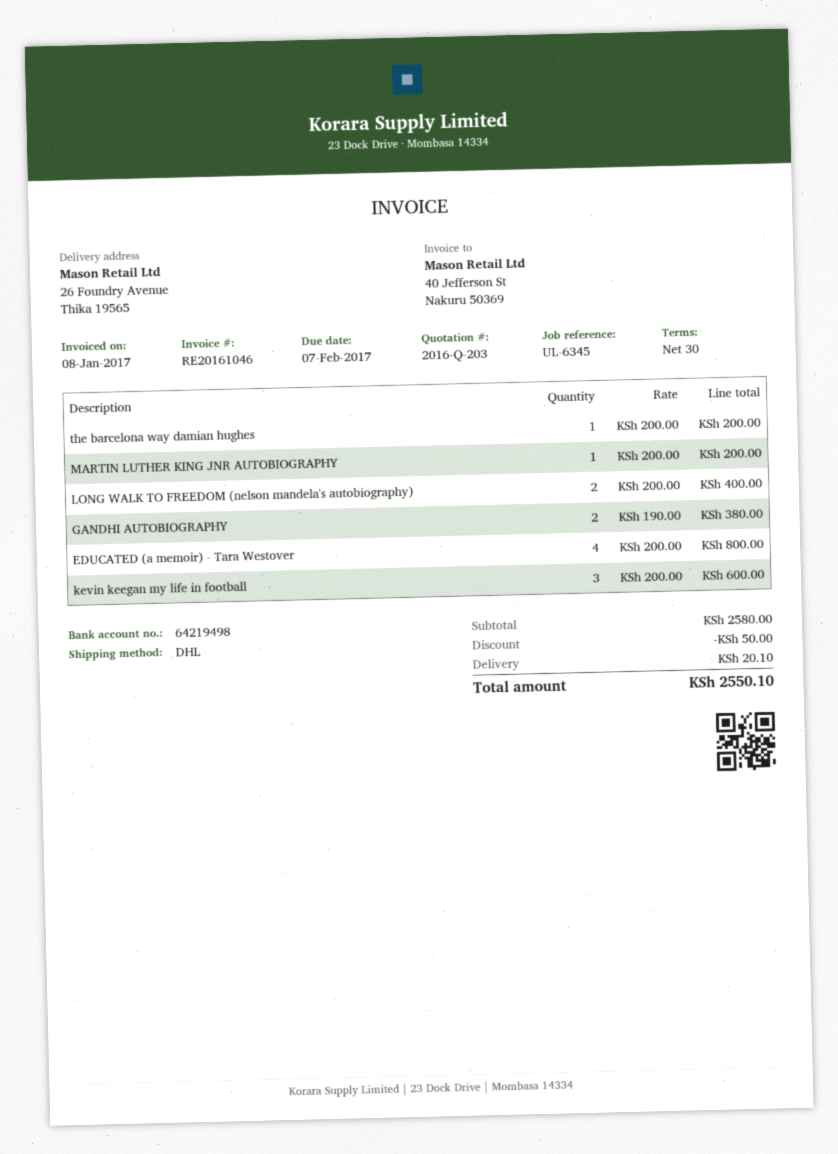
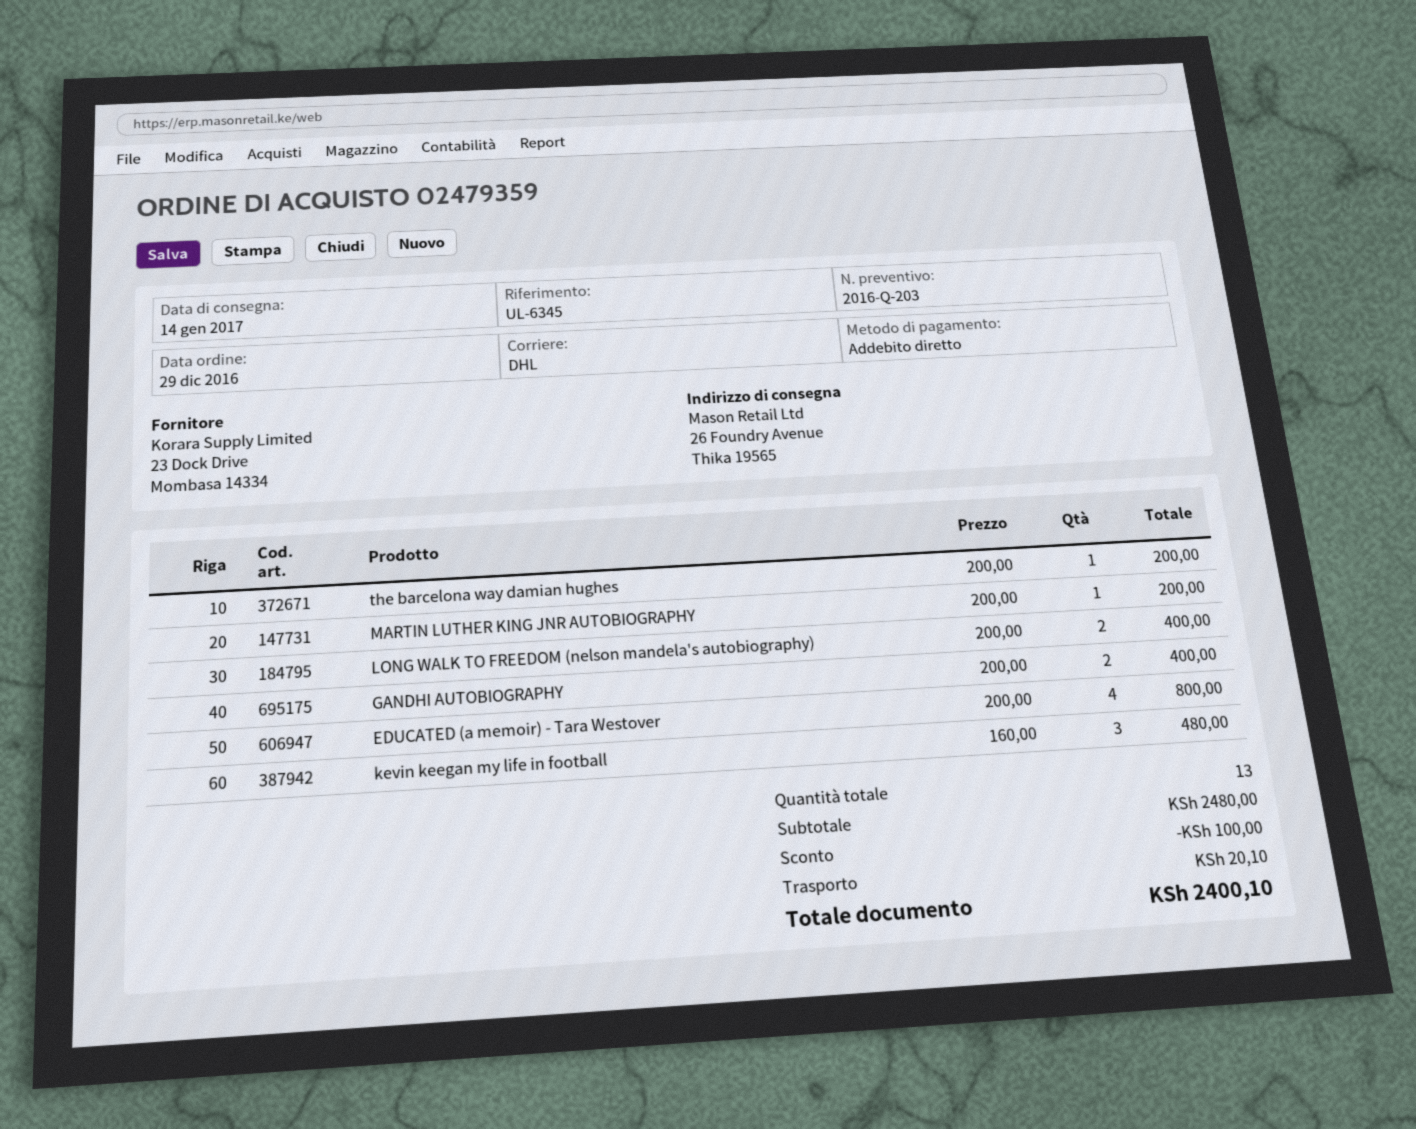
GANDHI AUTOBIOGRAPHY: 2 x 190.00 = 380.00 -> 2 x 200.00 = 400.00
kevin keegan my life in football: 3 x 200.00 = 600.00 -> 3 x 160.00 = 480.00
subtotal: 2580.00 -> 2480.00
discount: 50.00 -> 100.00
total: 2550.10 -> 2400.10

